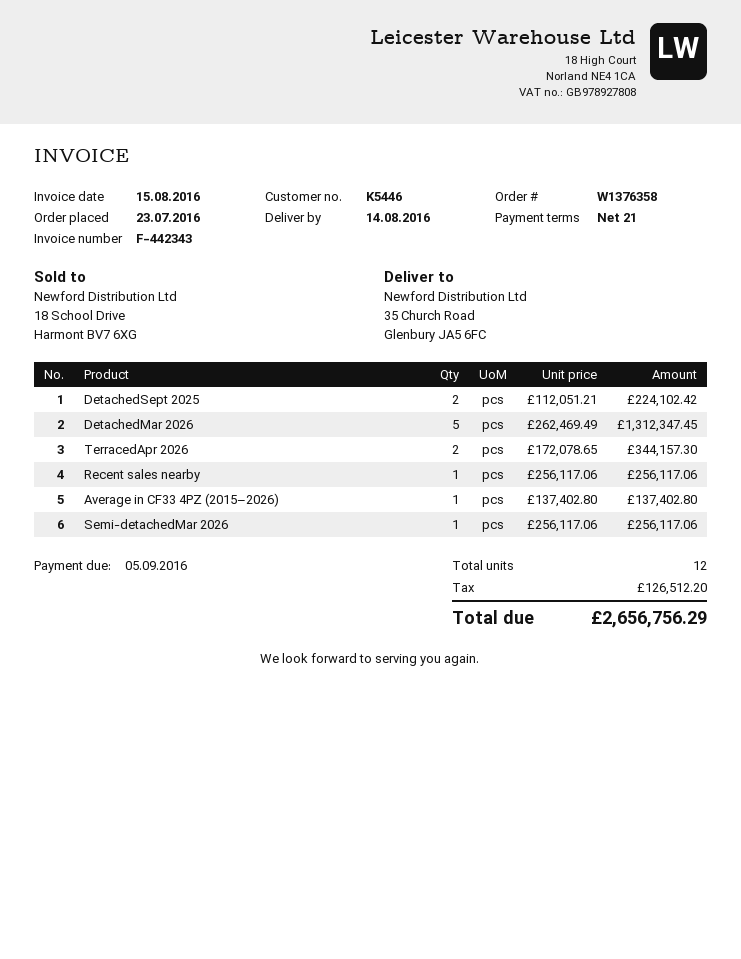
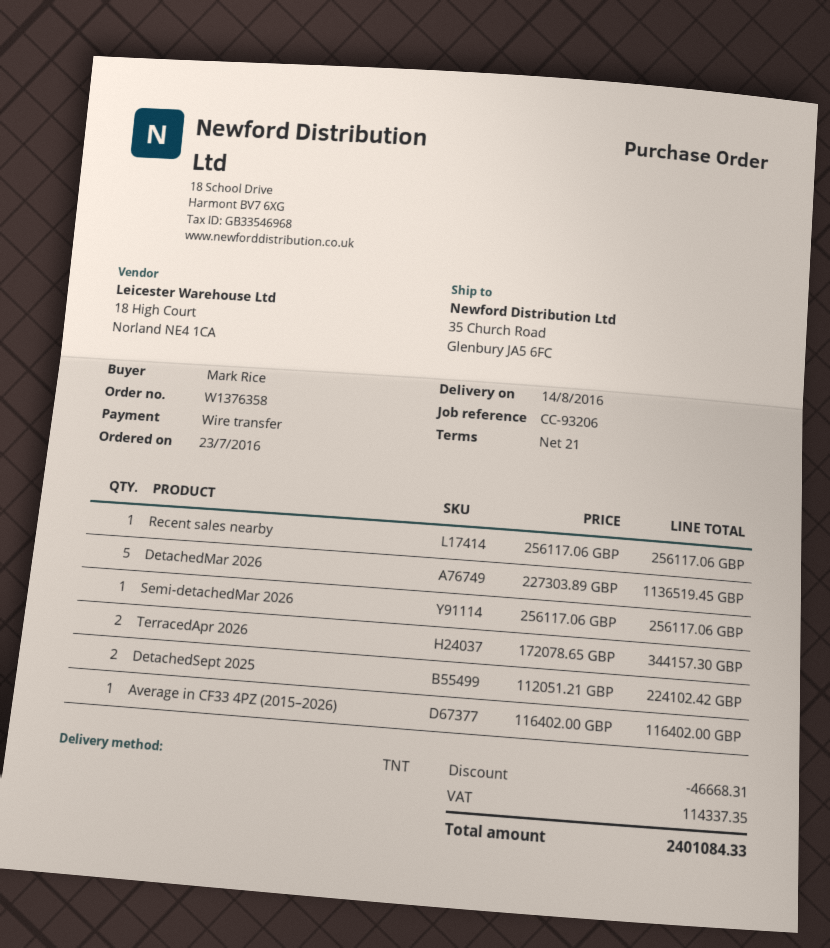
DetachedMar 2026: 5 x 262469.49 = 1312347.45 -> 5 x 227303.89 = 1136519.45
Average in CF33 4PZ (2015–2026): 1 x 137402.80 = 137402.80 -> 1 x 116402.00 = 116402.00
discount: none -> 46668.31
tax: 126512.20 -> 114337.35
total: 2656756.29 -> 2401084.33

